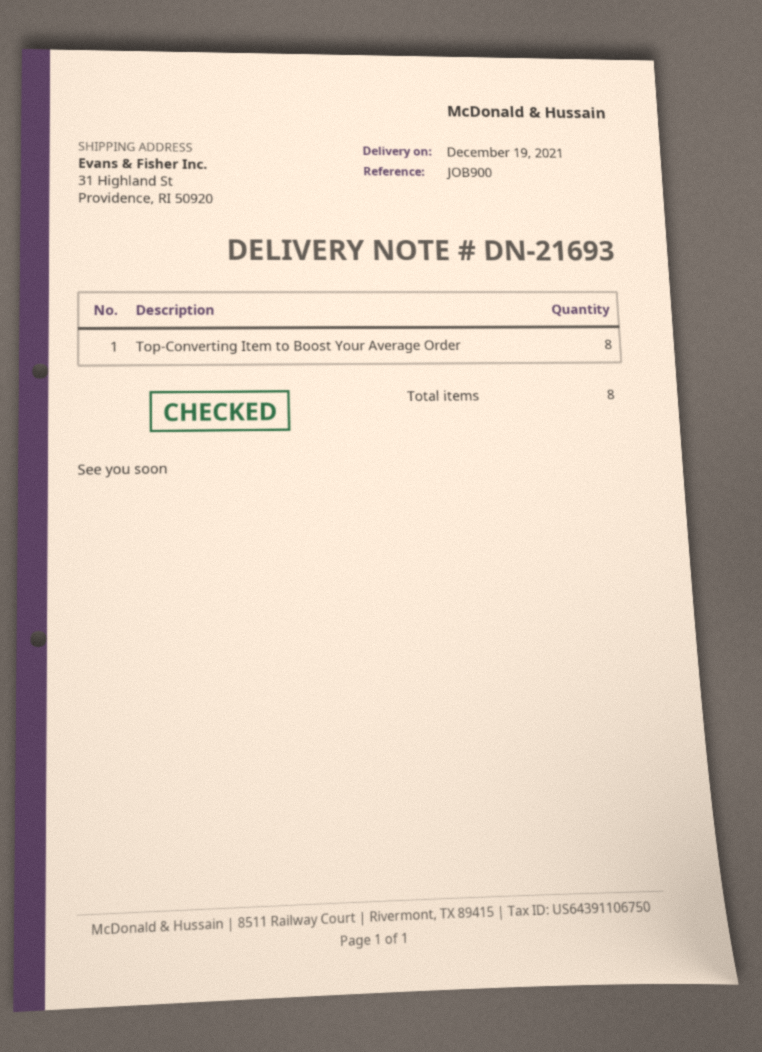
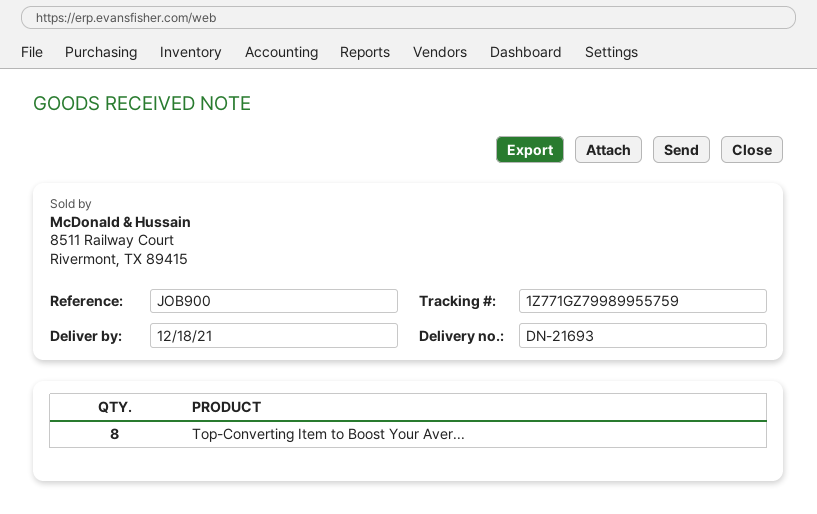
delivery date: 2021-12-19 -> 2021-12-18

